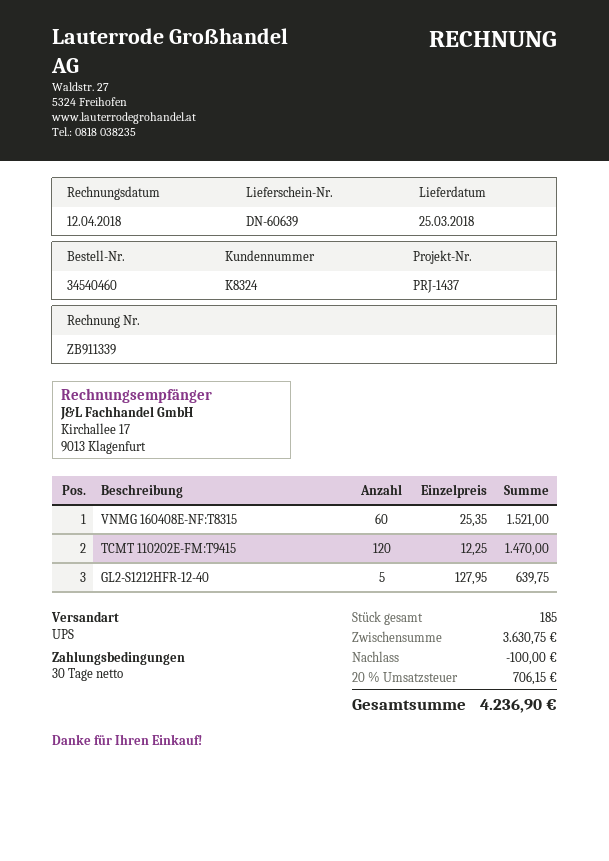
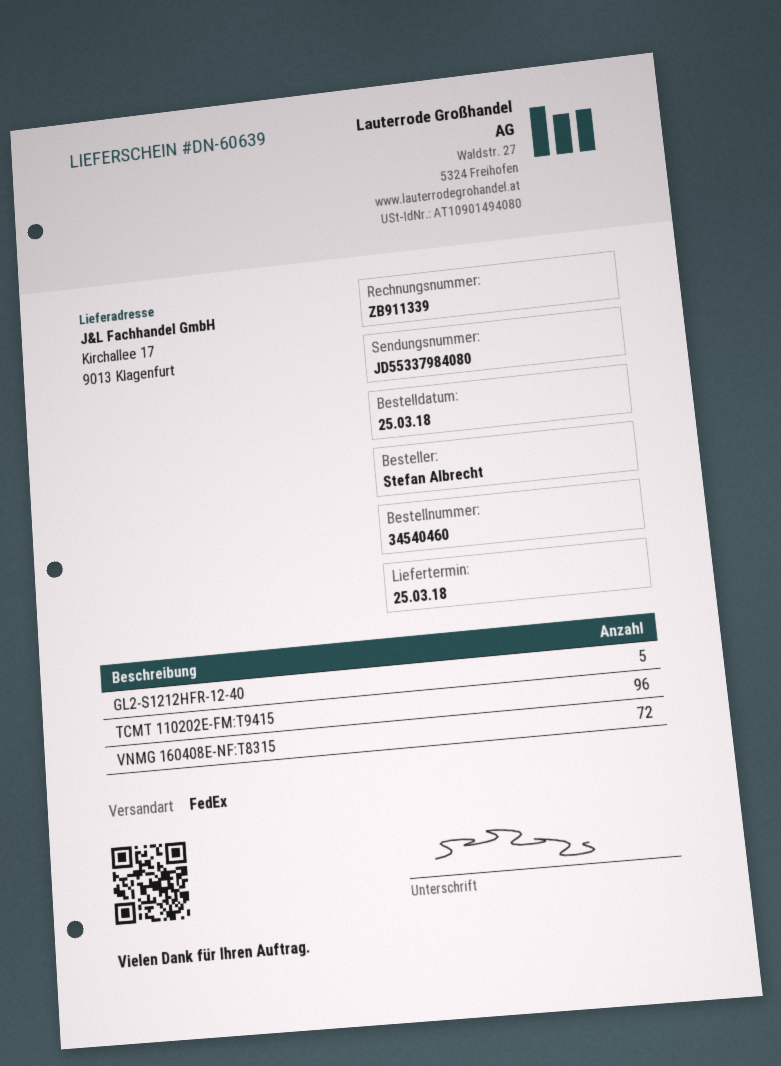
shipping method: UPS -> FedEx
VNMG 160408E-NF:T8315: 60 -> 72
TCMT 110202E-FM:T9415: 120 -> 96

